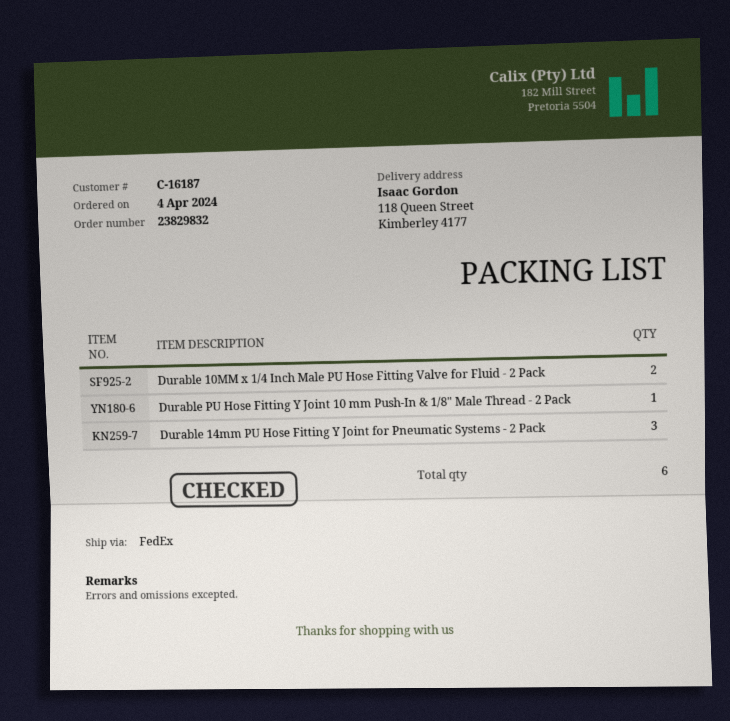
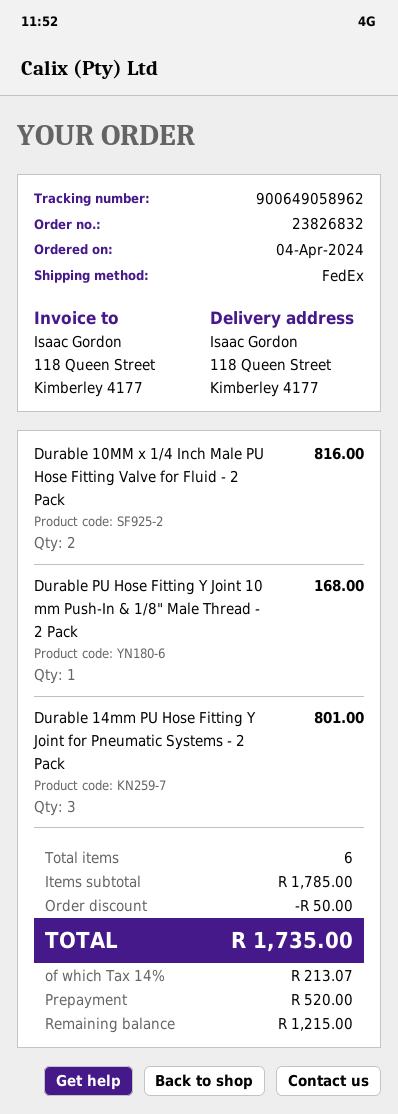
order number: 23829832 -> 23826832

